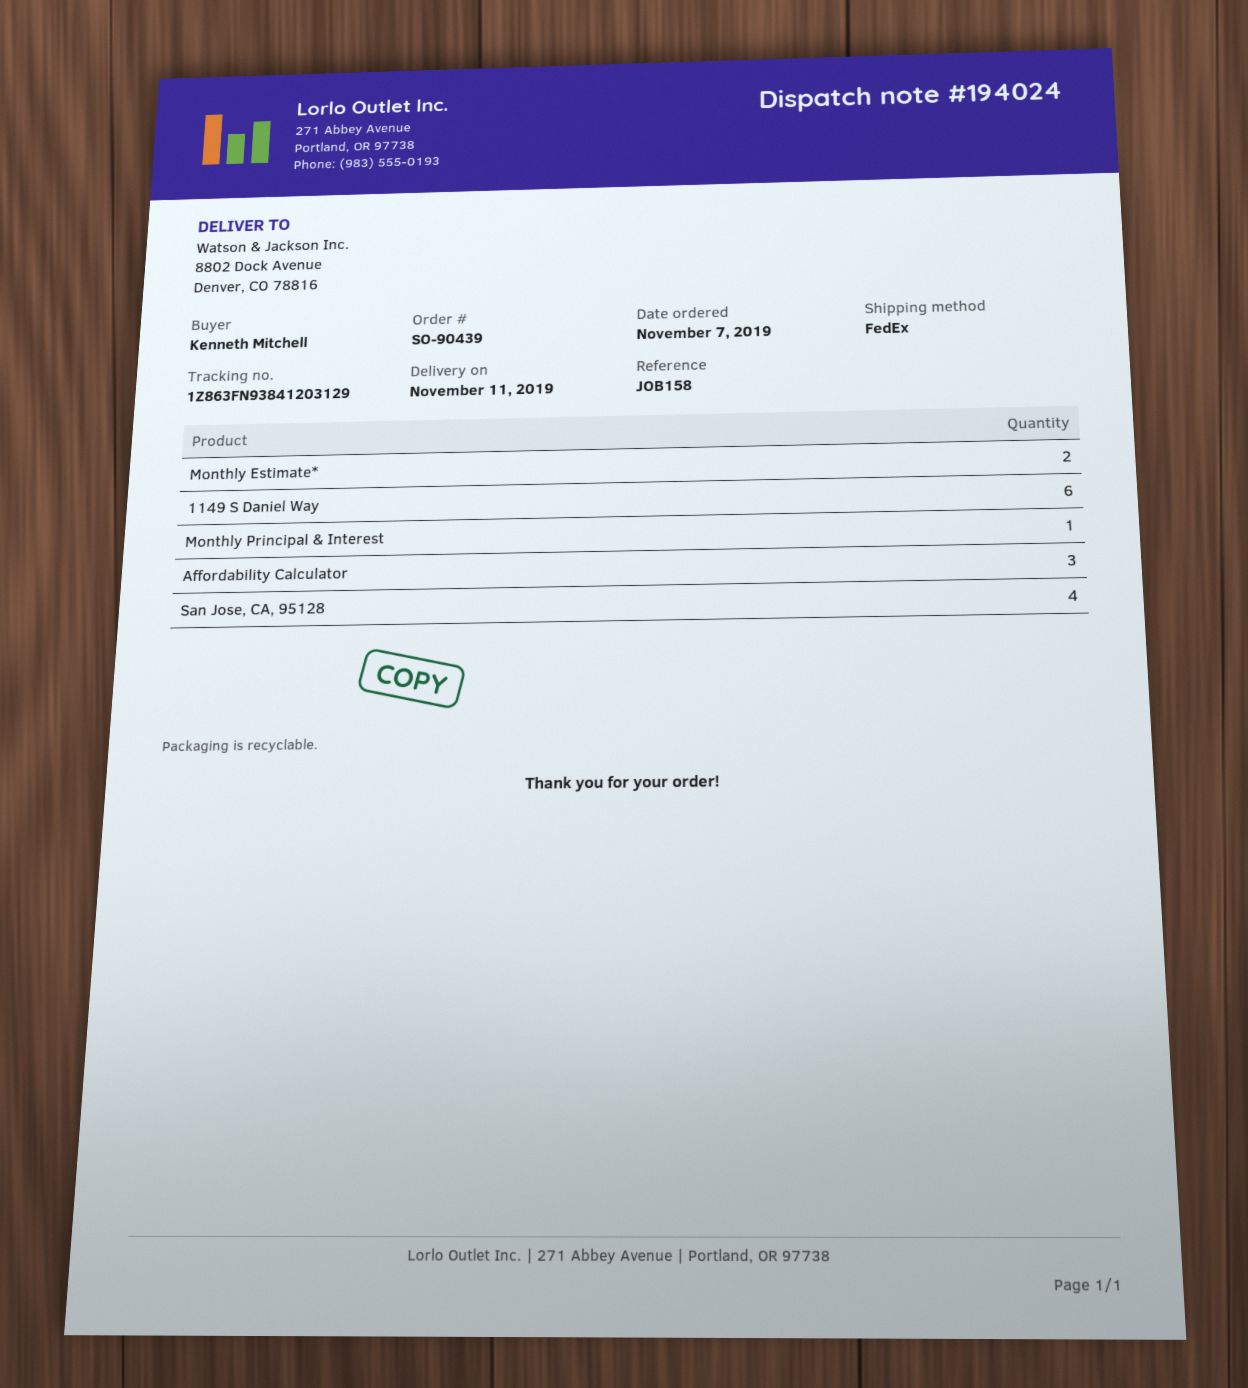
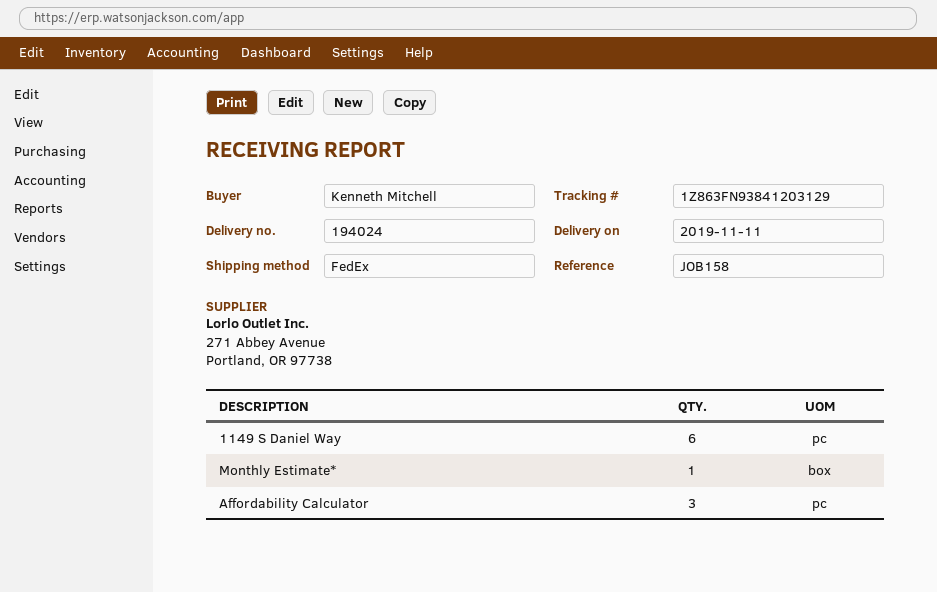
Monthly Estimate*: 2 -> 1
Monthly Principal & Interest: 1 -> none
San Jose, CA, 95128: 4 -> none

